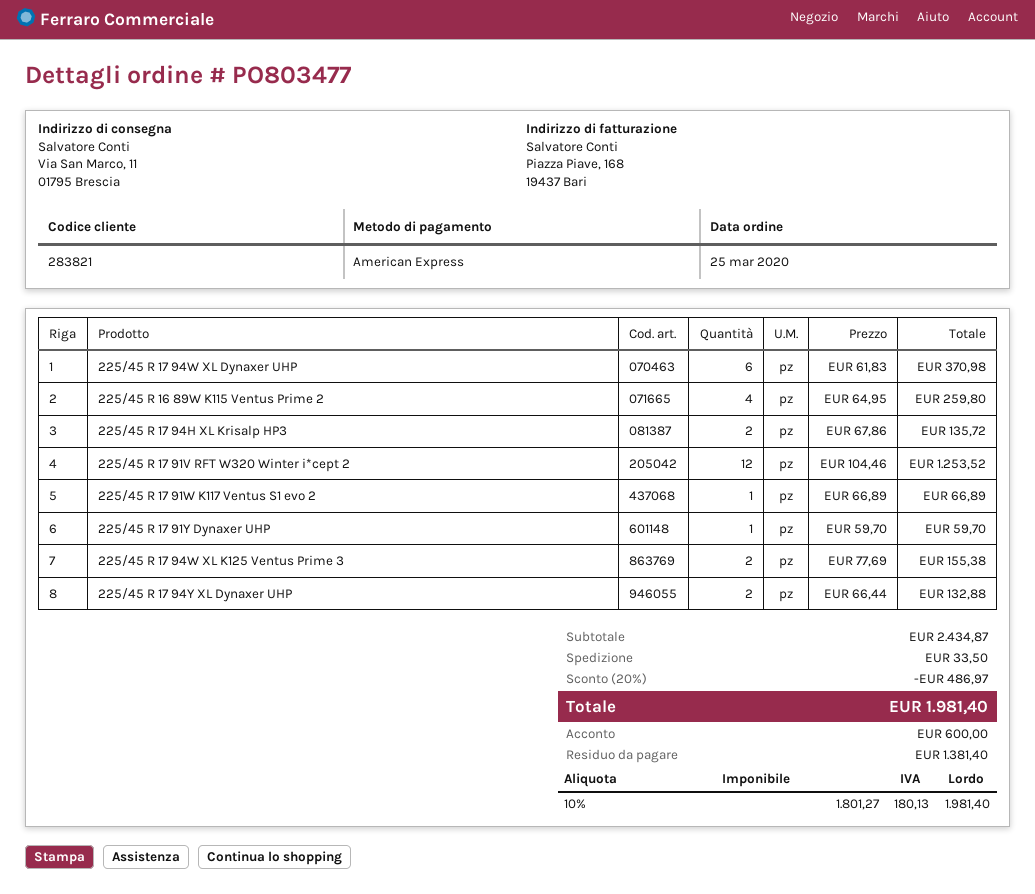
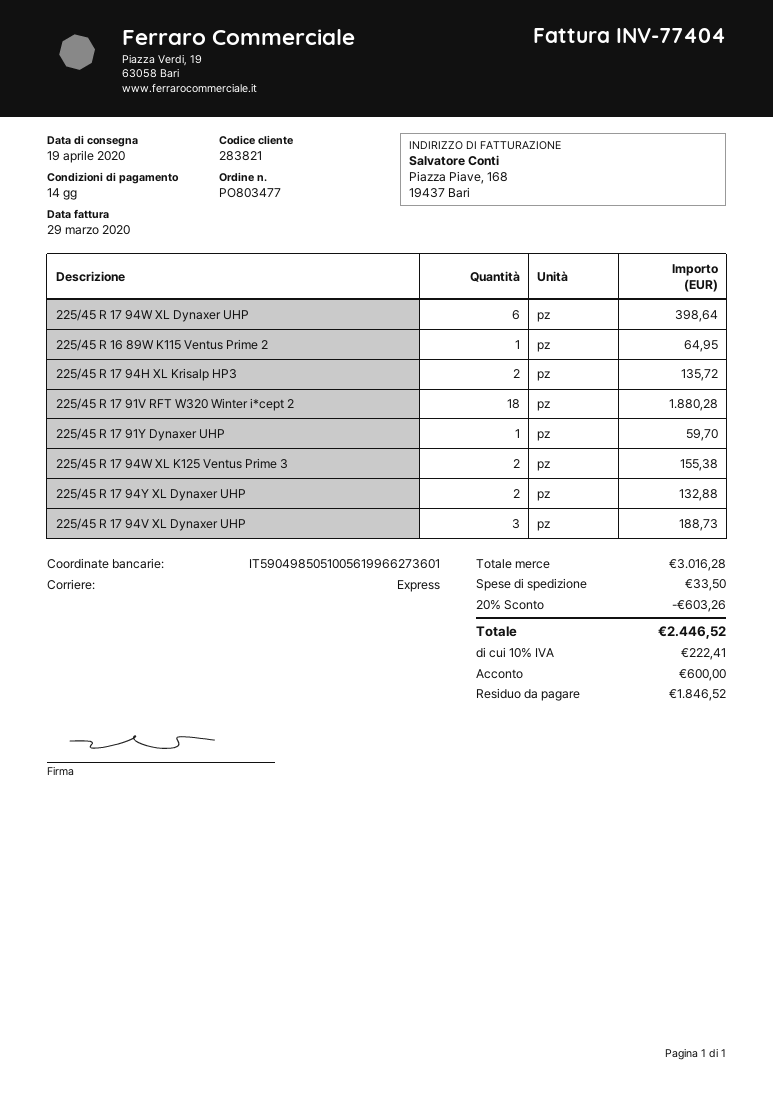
225/45 R 17 94W XL Dynaxer UHP: 6 for 370.98 -> 6 for 398.64
225/45 R 16 89W K115 Ventus Prime 2: 4 for 259.80 -> 1 for 64.95
225/45 R 17 91V RFT W320 Winter i*cept 2: 12 for 1253.52 -> 18 for 1880.28
225/45 R 17 91W K117 Ventus S1 evo 2: 1 for 66.89 -> none
225/45 R 17 94V XL Dynaxer UHP: none -> 3 for 188.73
subtotal: 2434.87 -> 3016.28
discount: 20% = 486.97 -> 20% = 603.26
tax: 10% = 180.13 -> 10% = 222.41
total: 1981.40 -> 2446.52
balance: 1381.40 -> 1846.52

